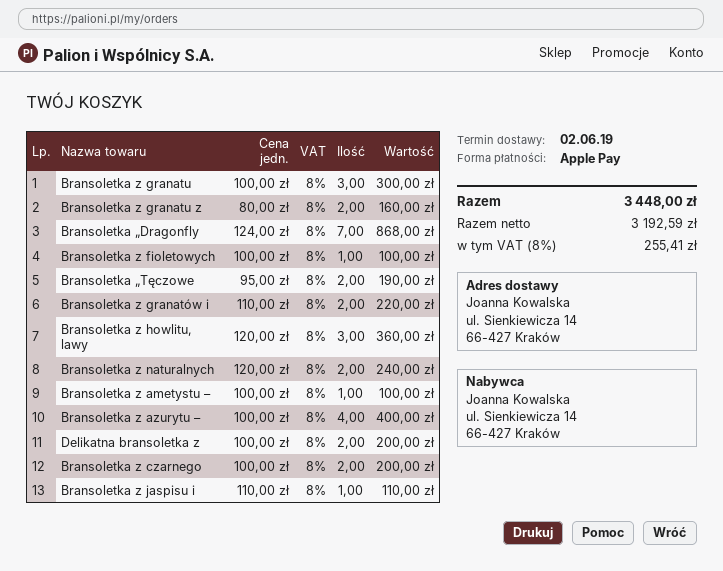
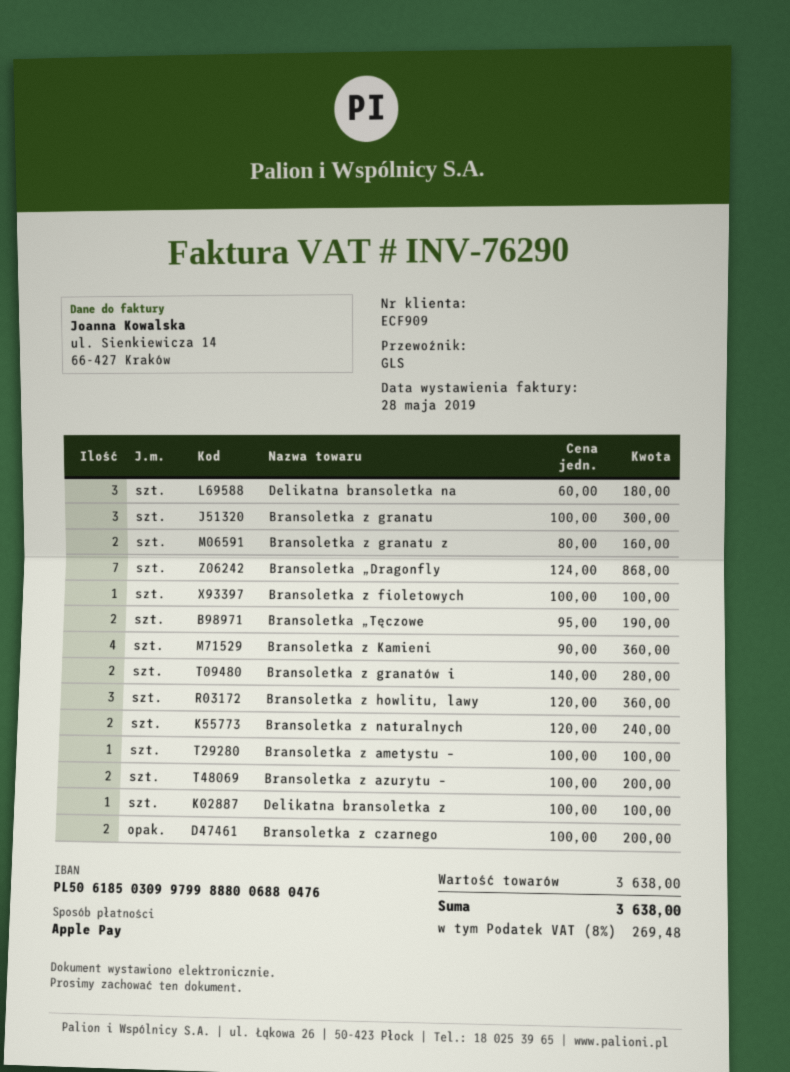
Bransoletka z granatów i: 2 x 110.00 = 220.00 -> 2 x 140.00 = 280.00
Bransoletka z azurytu –: 4 x 100.00 = 400.00 -> 2 x 100.00 = 200.00
Delikatna bransoletka z: 2 x 100.00 = 200.00 -> 1 x 100.00 = 100.00
Bransoletka z jaspisu i: 1 x 110.00 = 110.00 -> none
Delikatna bransoletka na: none -> 3 x 60.00 = 180.00
Bransoletka z Kamieni: none -> 4 x 90.00 = 360.00
tax: 8% = 255.41 -> 8% = 269.48
total: 3448.00 -> 3638.00

